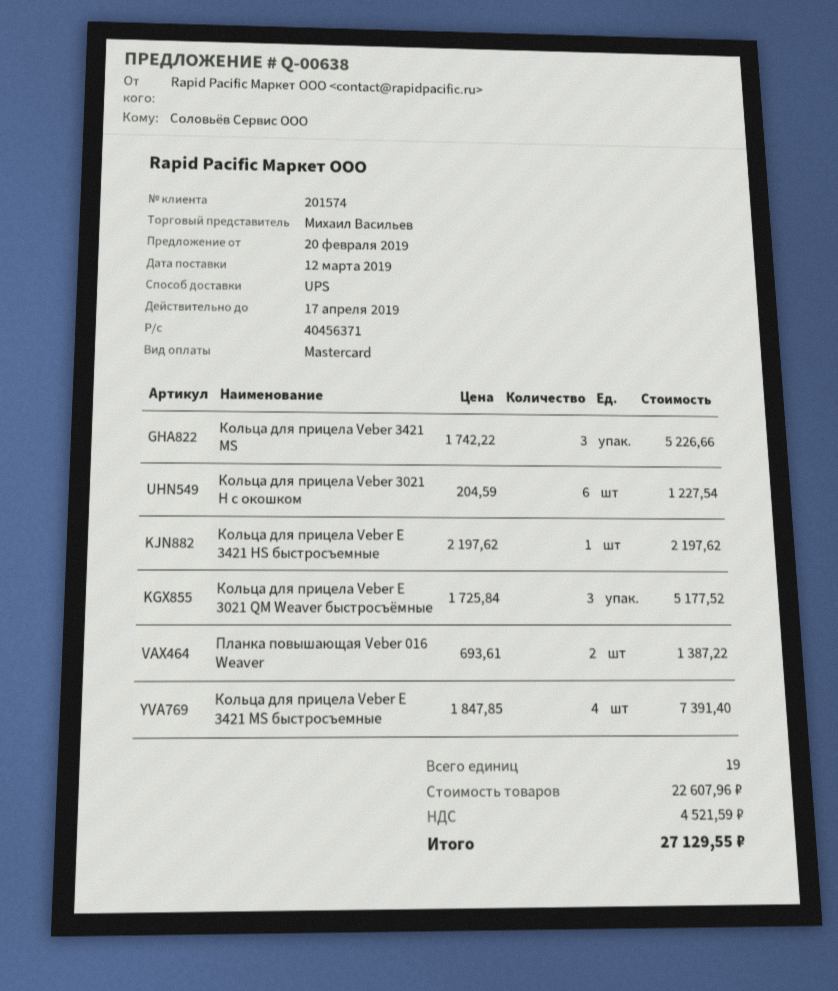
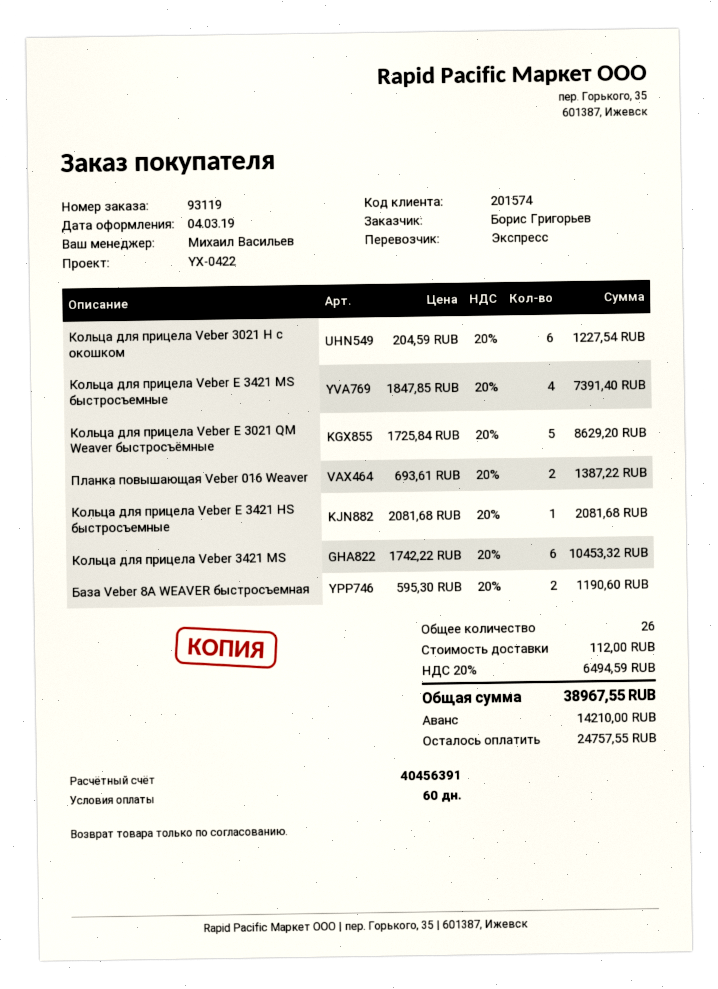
bank account: 40456371 -> 40456391
shipping method: UPS -> express
Кольца для прицела Veber 3421 MS: 3 x 1742.22 = 5226.66 -> 6 x 1742.22 = 10453.32
Кольца для прицела Veber E 3421 HS быстросъемные: 1 x 2197.62 = 2197.62 -> 1 x 2081.68 = 2081.68
Кольца для прицела Veber E 3021 QM Weaver быстросъёмные: 3 x 1725.84 = 5177.52 -> 5 x 1725.84 = 8629.20
База Veber 8A WEAVER быстросъемная: none -> 2 x 595.30 = 1190.60
total quantity: 19 -> 26
shipping: none -> 112.00
tax: 4521.59 -> 6494.59
total: 27129.55 -> 38967.55

